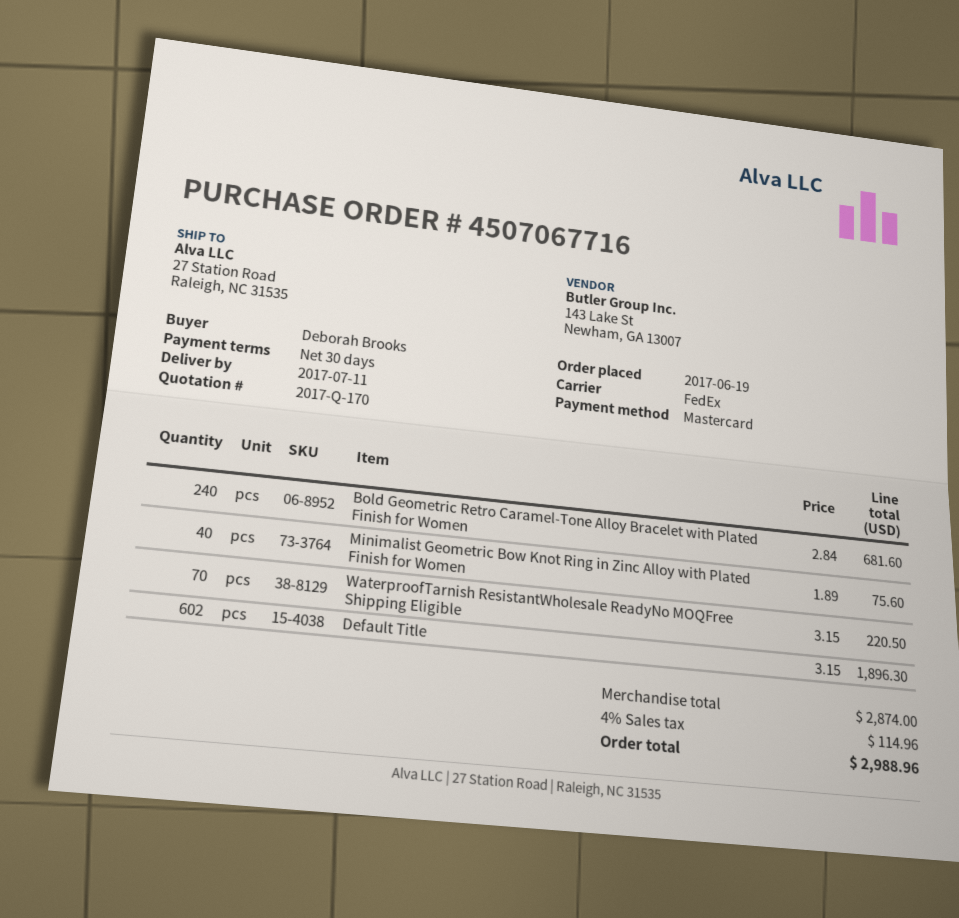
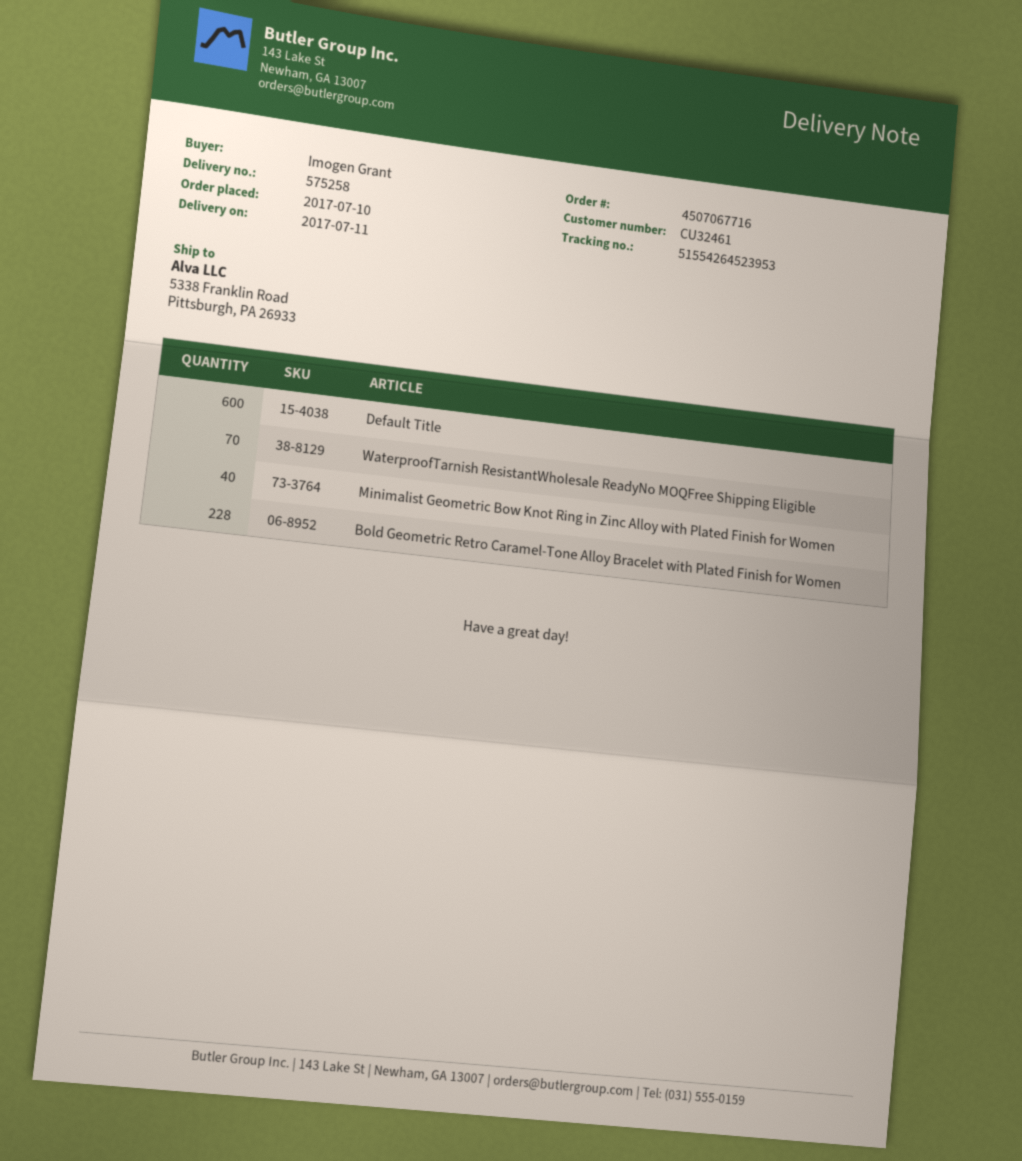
order date: 2017-06-19 -> 2017-07-10
ordered by: Deborah Brooks -> Imogen Grant
ship to: 27 Station Road, Raleigh, NC 31535 -> 5338 Franklin Road, Pittsburgh, PA 26933
Bold Geometric Retro Caramel-Tone Alloy Bracelet with Plated Finish for Women: 240 -> 228
Default Title: 602 -> 600

